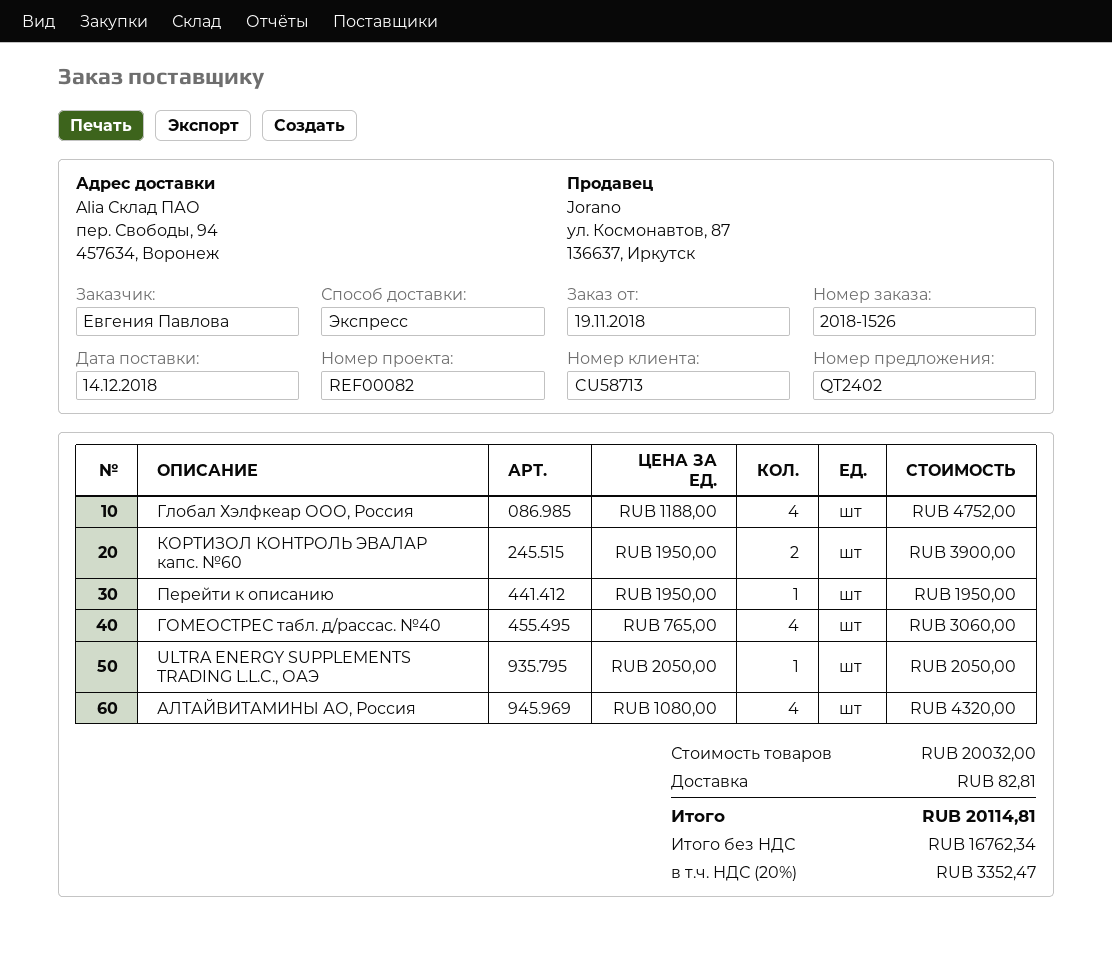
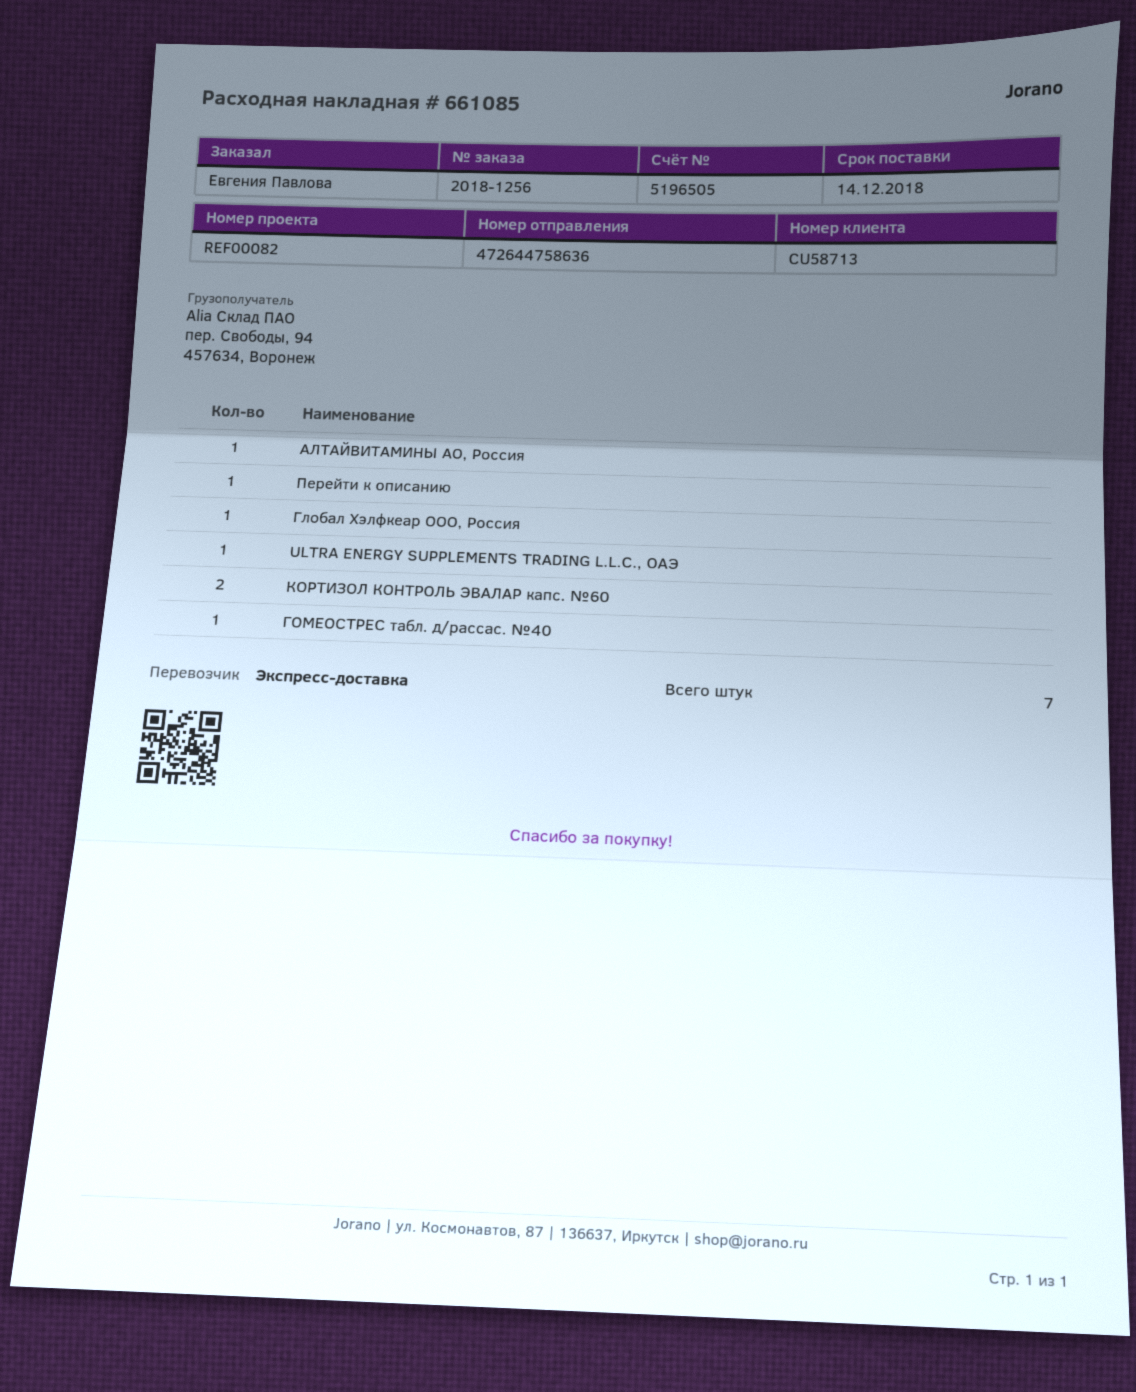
order number: 2018-1526 -> 2018-1256
Глобал Хэлфкеар ООО, Россия: 4 -> 1
ГОМЕОСТРЕС табл. д/рассас. №40: 4 -> 1
АЛТАЙВИТАМИНЫ АО, Россия: 4 -> 1

